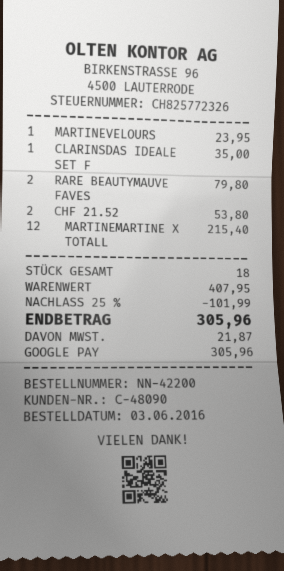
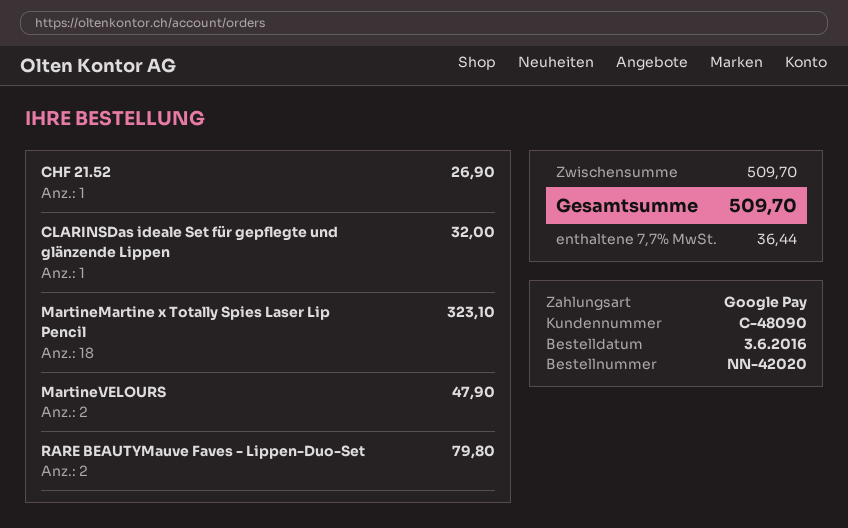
order number: NN-42200 -> NN-42020
MARTINEVELOURS: 1 for 23.95 -> 2 for 47.90
CLARINSDAS IDEALE SET F: 1 for 35.00 -> 1 for 32.00
CHF 21.52: 2 for 53.80 -> 1 for 26.90
MARTINEMARTINE X TOTALL: 12 for 215.40 -> 18 for 323.10
subtotal: 407.95 -> 509.70
discount: 25% = 101.99 -> none
tax: 21.87 -> 36.44
total: 305.96 -> 509.70

